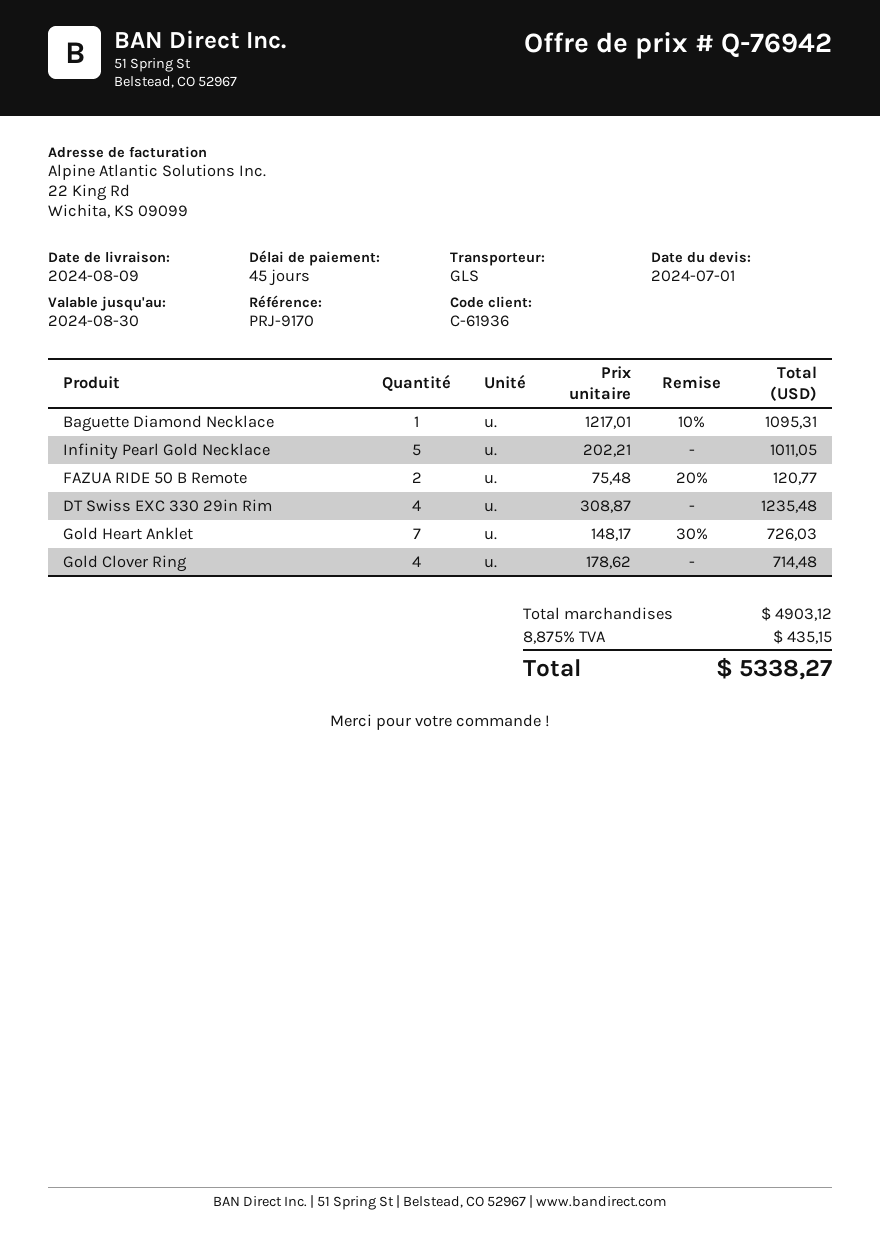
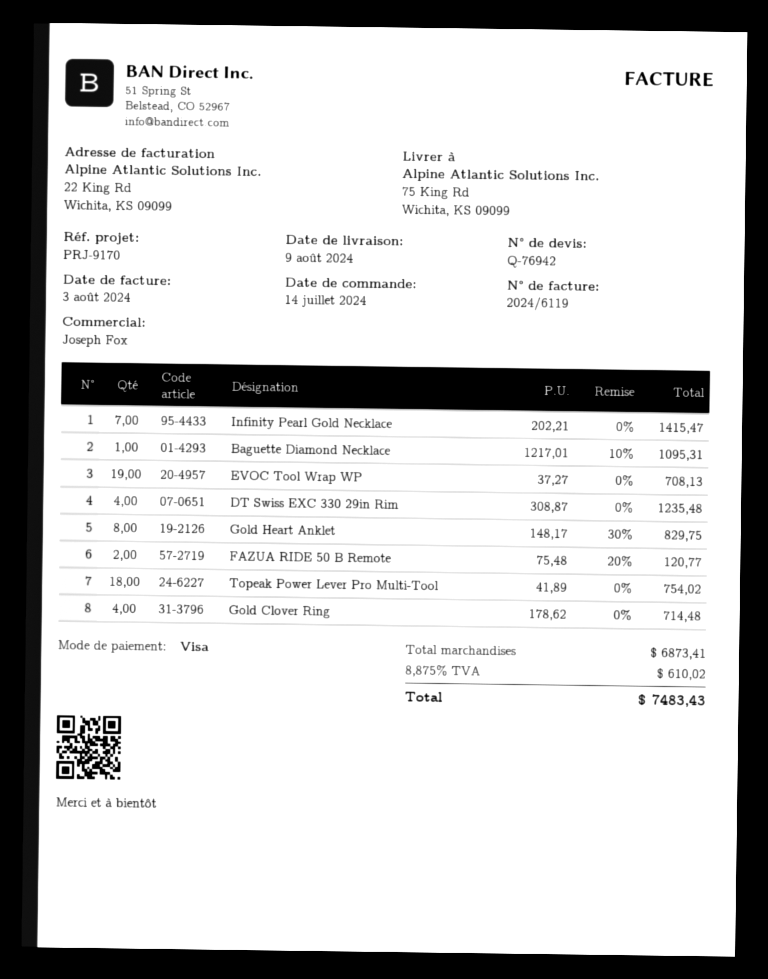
Infinity Pearl Gold Necklace: 5 x 202.21 = 1011.05 -> 7 x 202.21 = 1415.47
Gold Heart Anklet: 7 x 148.17 - 30% = 726.03 -> 8 x 148.17 - 30% = 829.75
EVOC Tool Wrap WP: none -> 19 x 37.27 = 708.13
Topeak Power Lever Pro Multi-Tool: none -> 18 x 41.89 = 754.02
subtotal: 4903.12 -> 6873.41
tax: 8.875% = 435.15 -> 8.875% = 610.02
total: 5338.27 -> 7483.43

